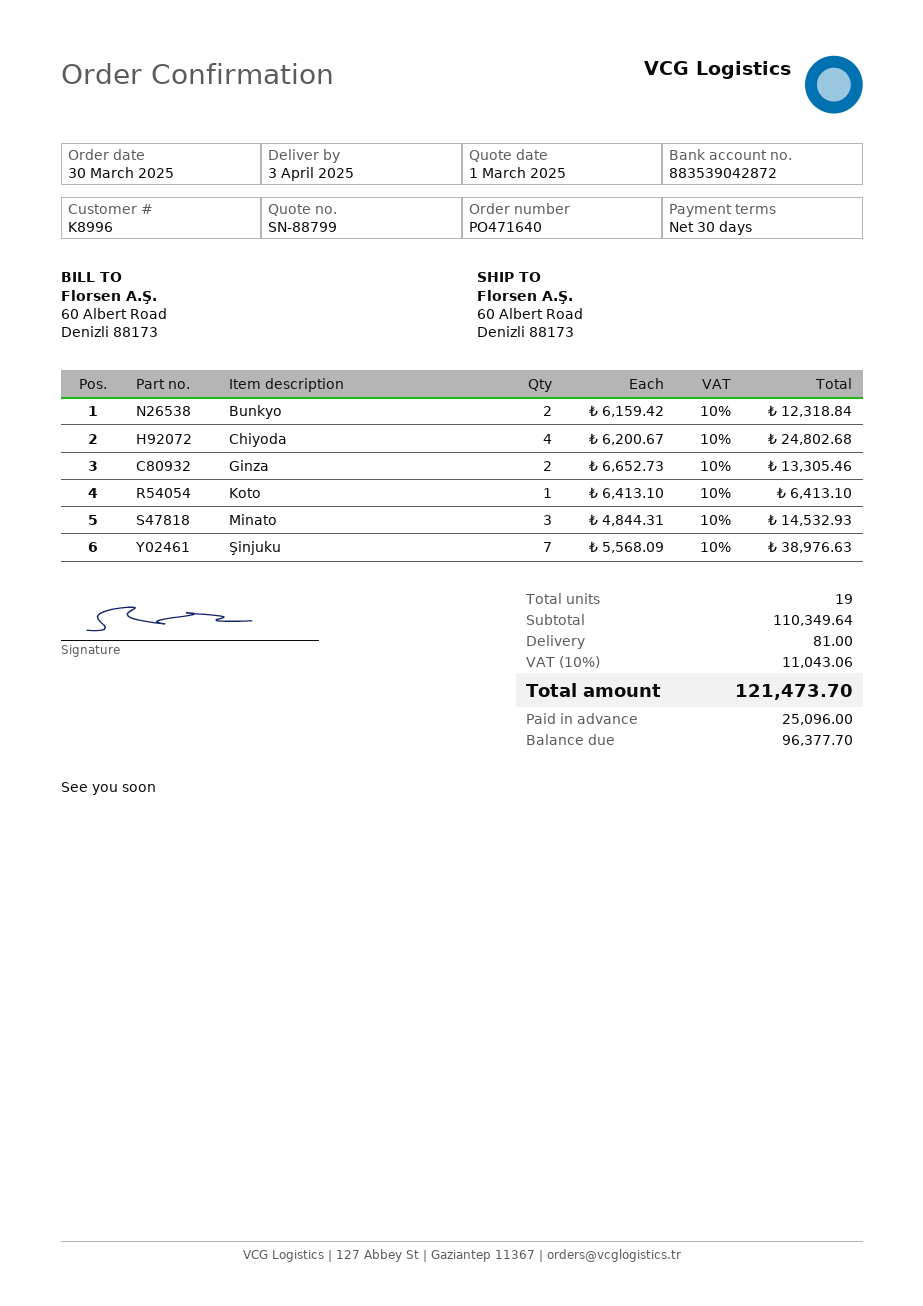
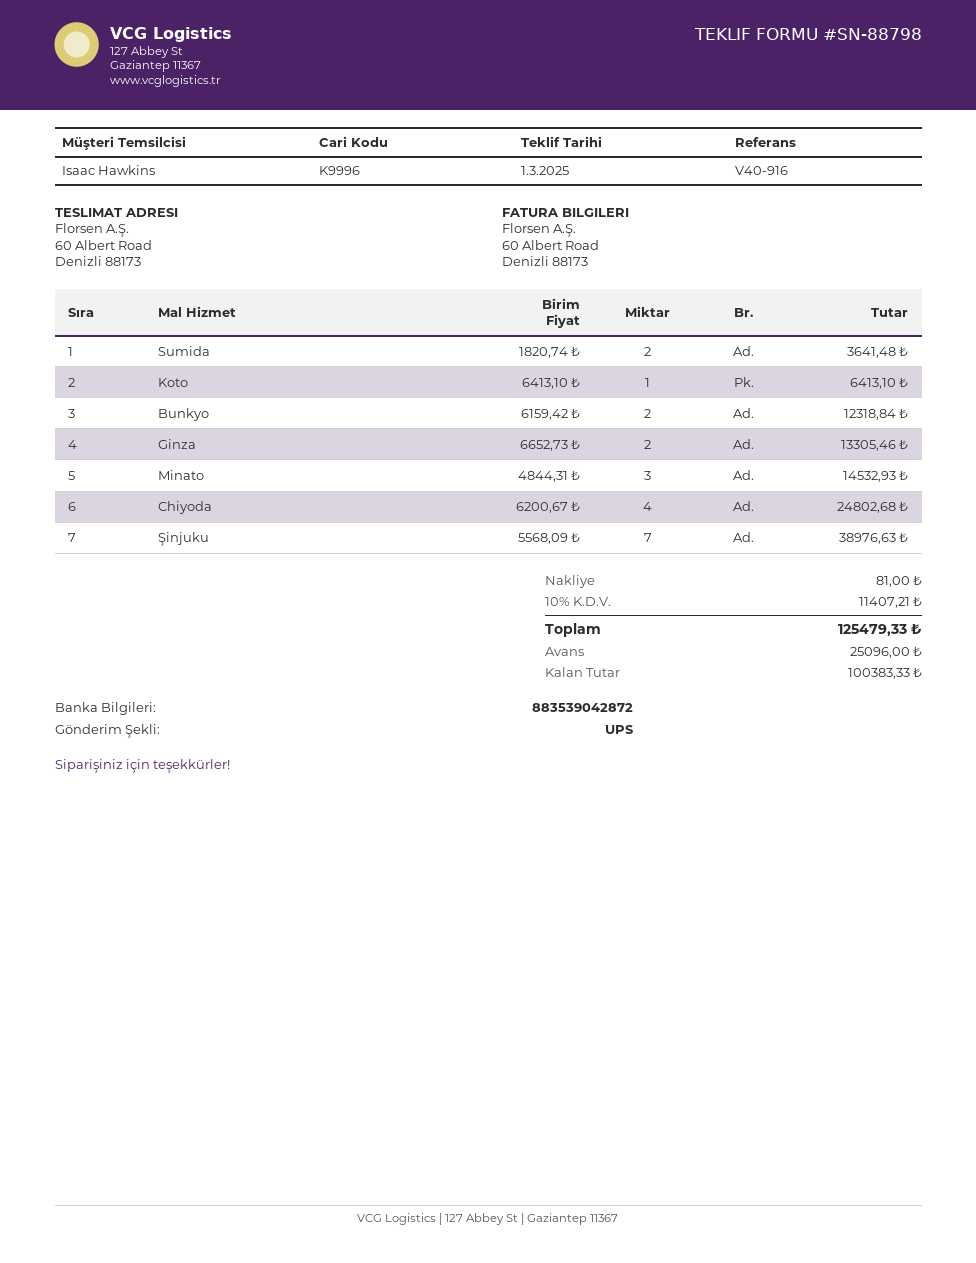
quote number: SN-88799 -> SN-88798
customer number: K8996 -> K9996
Sumida: none -> 2 x 1820.74 = 3641.48
tax: 10% = 11043.06 -> 10% = 11407.21
total: 121473.70 -> 125479.33
balance: 96377.70 -> 100383.33

